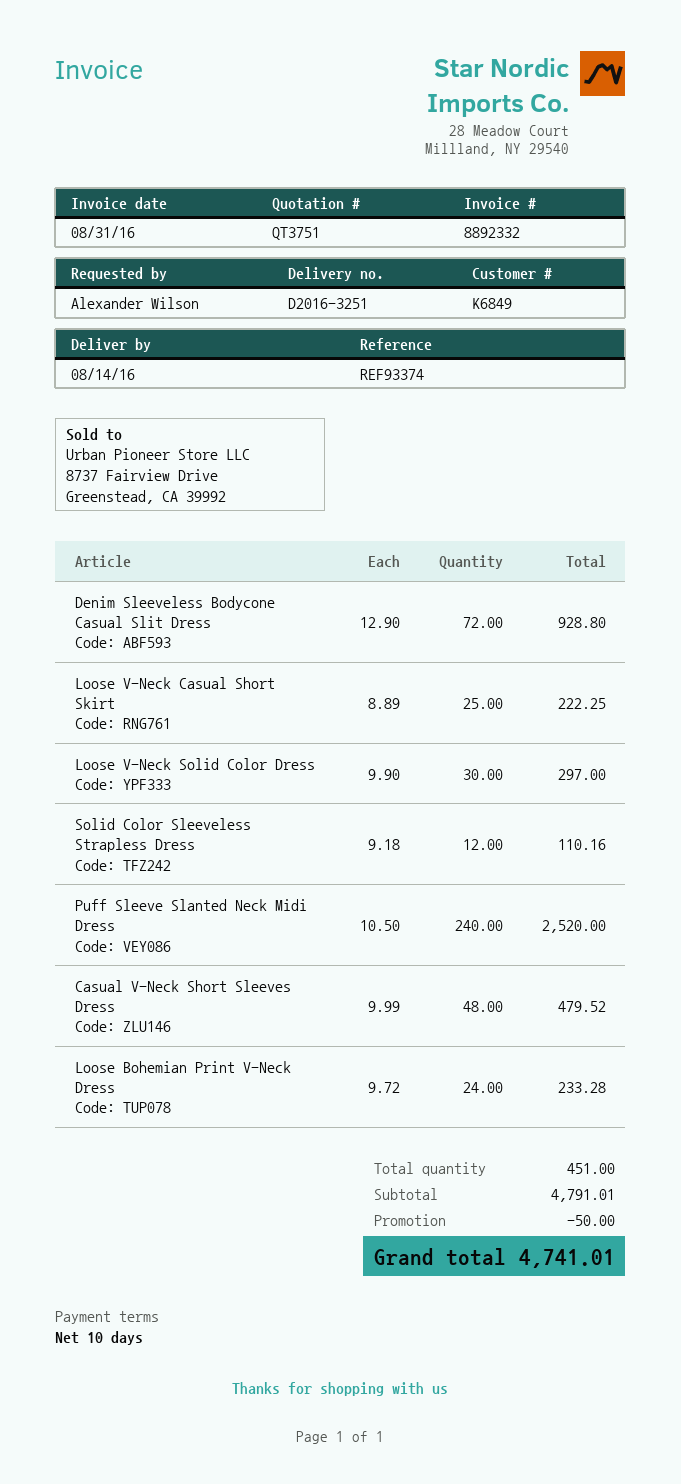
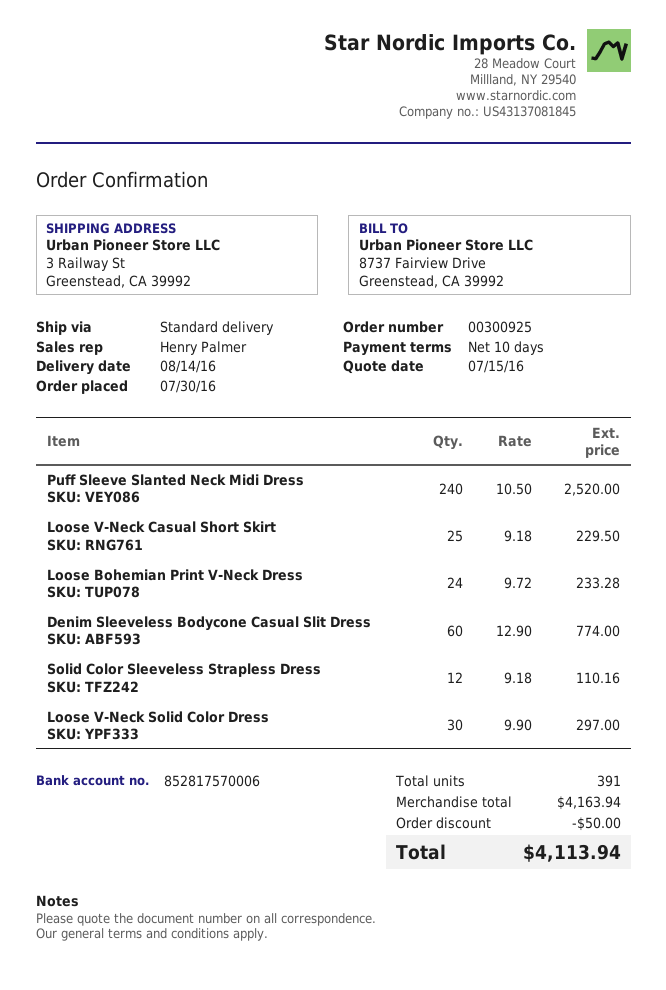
Denim Sleeveless Bodycone Casual Slit Dress: 72 x 12.90 = 928.80 -> 60 x 12.90 = 774.00
Loose V-Neck Casual Short Skirt: 25 x 8.89 = 222.25 -> 25 x 9.18 = 229.50
Casual V-Neck Short Sleeves Dress: 48 x 9.99 = 479.52 -> none
total quantity: 451 -> 391
subtotal: 4791.01 -> 4163.94
total: 4741.01 -> 4113.94

